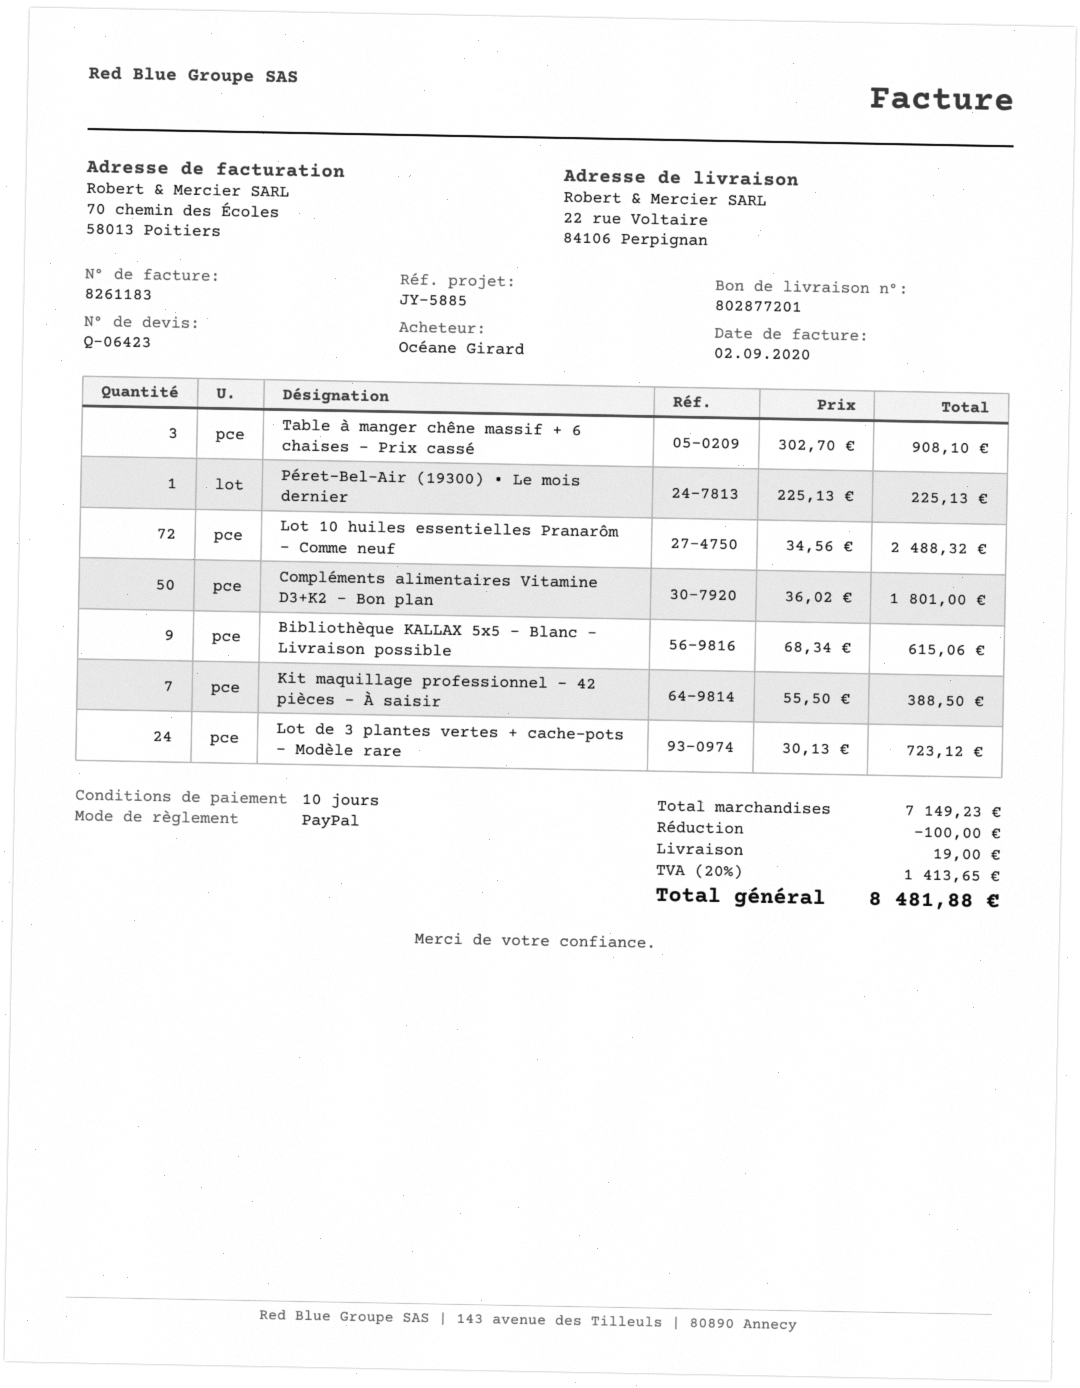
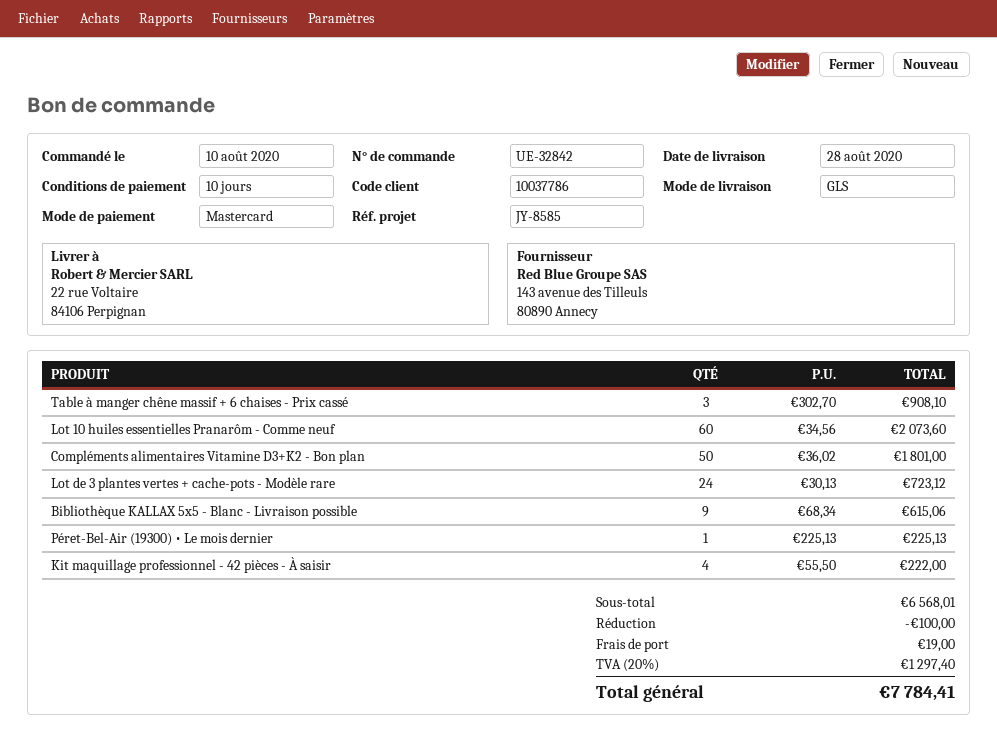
reference: JY-5885 -> JY-8585
payment method: PayPal -> Mastercard
Lot 10 huiles essentielles Pranarôm - Comme neuf: 72 x 34.56 = 2488.32 -> 60 x 34.56 = 2073.60
Kit maquillage professionnel - 42 pièces - À saisir: 7 x 55.50 = 388.50 -> 4 x 55.50 = 222.00
subtotal: 7149.23 -> 6568.01
tax: 20% = 1413.65 -> 20% = 1297.40
total: 8481.88 -> 7784.41

